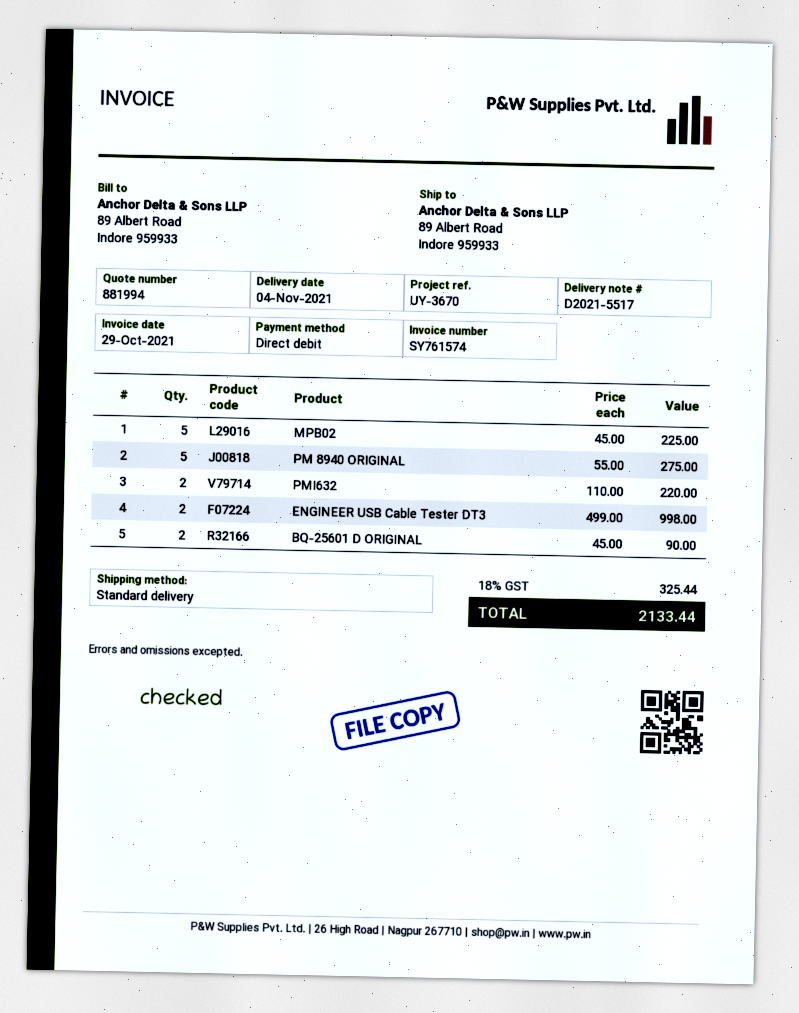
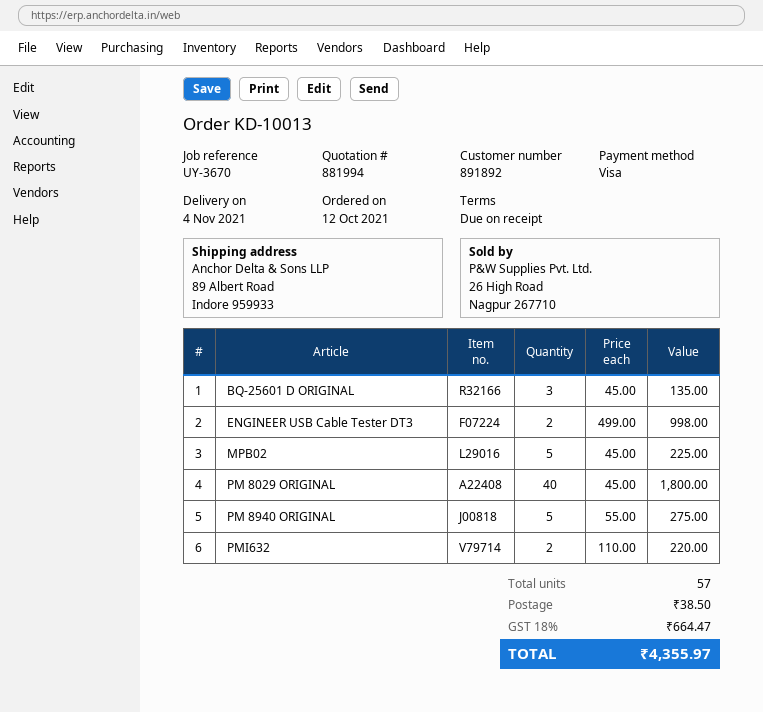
payment method: direct debit -> Visa
BQ-25601 D ORIGINAL: 2 x 45.00 = 90.00 -> 3 x 45.00 = 135.00
PM 8029 ORIGINAL: none -> 40 x 45.00 = 1800.00
shipping: none -> 38.50
tax: 18% = 325.44 -> 18% = 664.47
total: 2133.44 -> 4355.97

